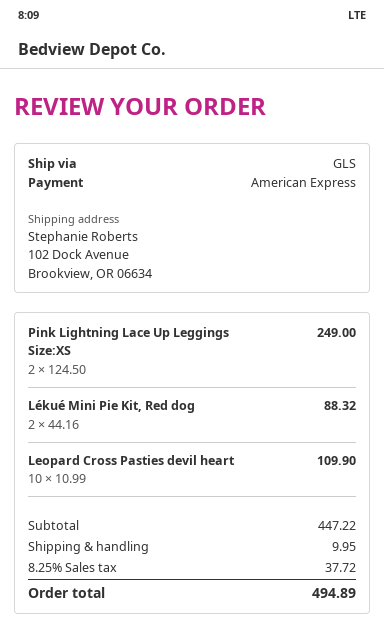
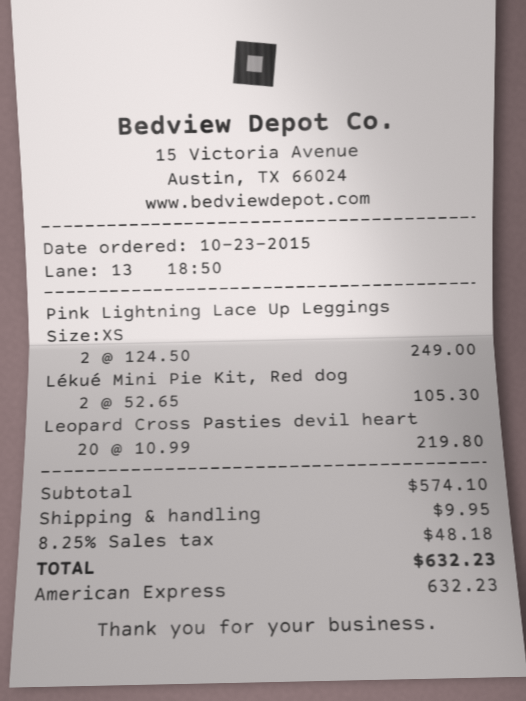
Lékué Mini Pie Kit, Red dog: 2 x 44.16 = 88.32 -> 2 x 52.65 = 105.30
Leopard Cross Pasties devil heart: 10 x 10.99 = 109.90 -> 20 x 10.99 = 219.80
subtotal: 447.22 -> 574.10
tax: 8.25% = 37.72 -> 8.25% = 48.18
total: 494.89 -> 632.23

